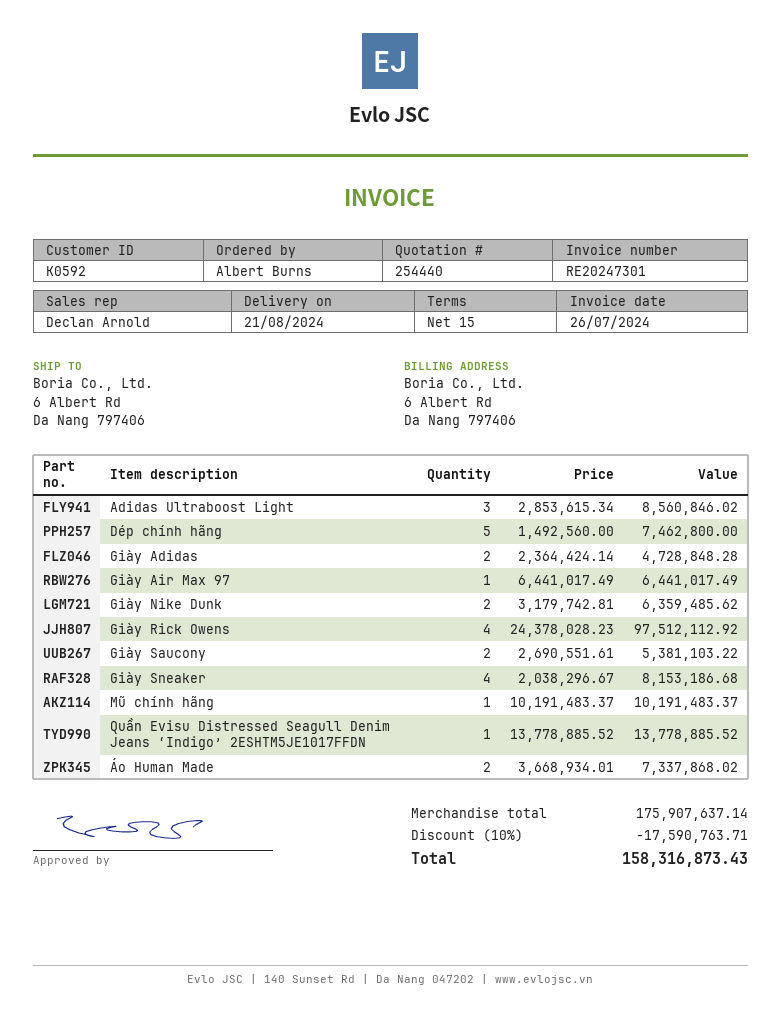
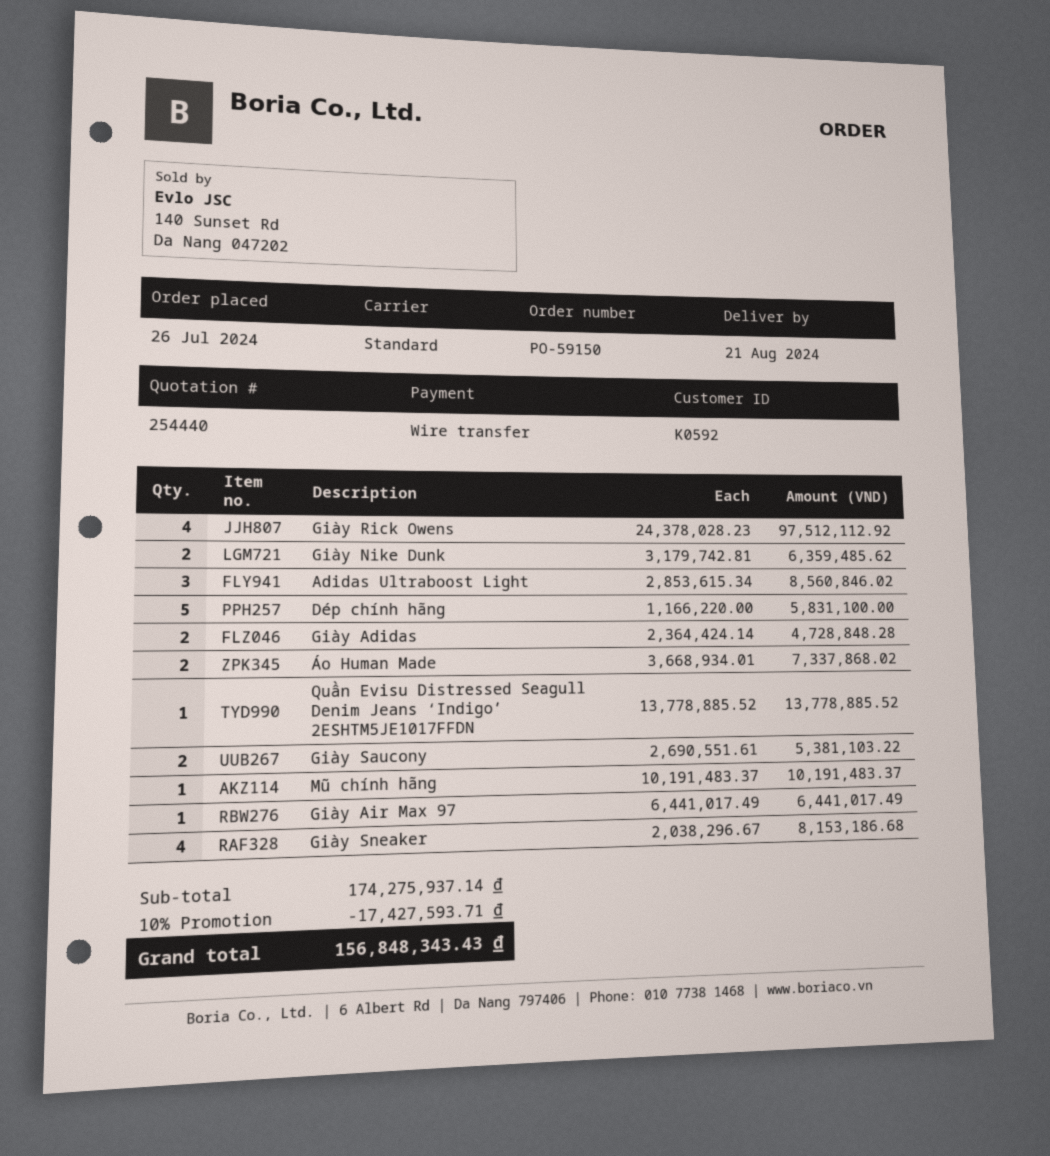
Dép chính hãng: 5 x 1492560.00 = 7462800.00 -> 5 x 1166220.00 = 5831100.00
subtotal: 175907637.14 -> 174275937.14
discount: 10% = 17590763.71 -> 10% = 17427593.71
total: 158316873.43 -> 156848343.43

